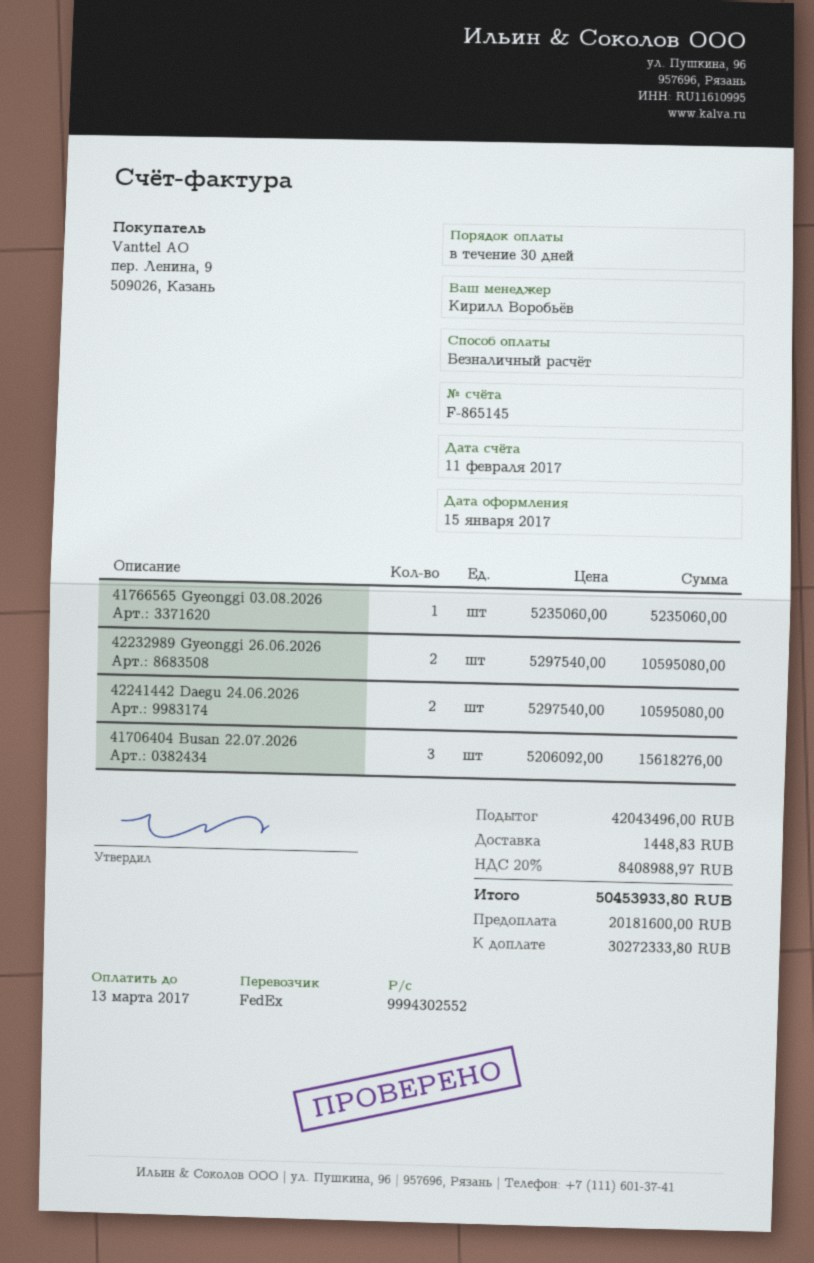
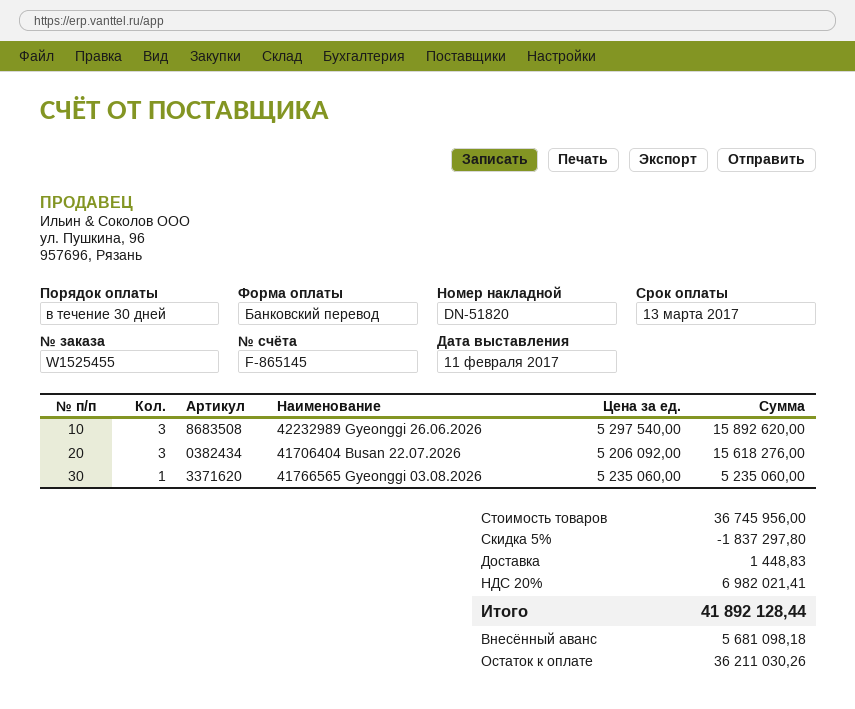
42232989 Gyeonggi 26.06.2026: 2 x 5297540.00 = 10595080.00 -> 3 x 5297540.00 = 15892620.00
42241442 Daegu 24.06.2026: 2 x 5297540.00 = 10595080.00 -> none
subtotal: 42043496.00 -> 36745956.00
discount: none -> 5% = 1837297.80
tax: 20% = 8408988.97 -> 20% = 6982021.41
total: 50453933.80 -> 41892128.44
deposit: 20181600.00 -> 5681098.18
balance: 30272333.80 -> 36211030.26

